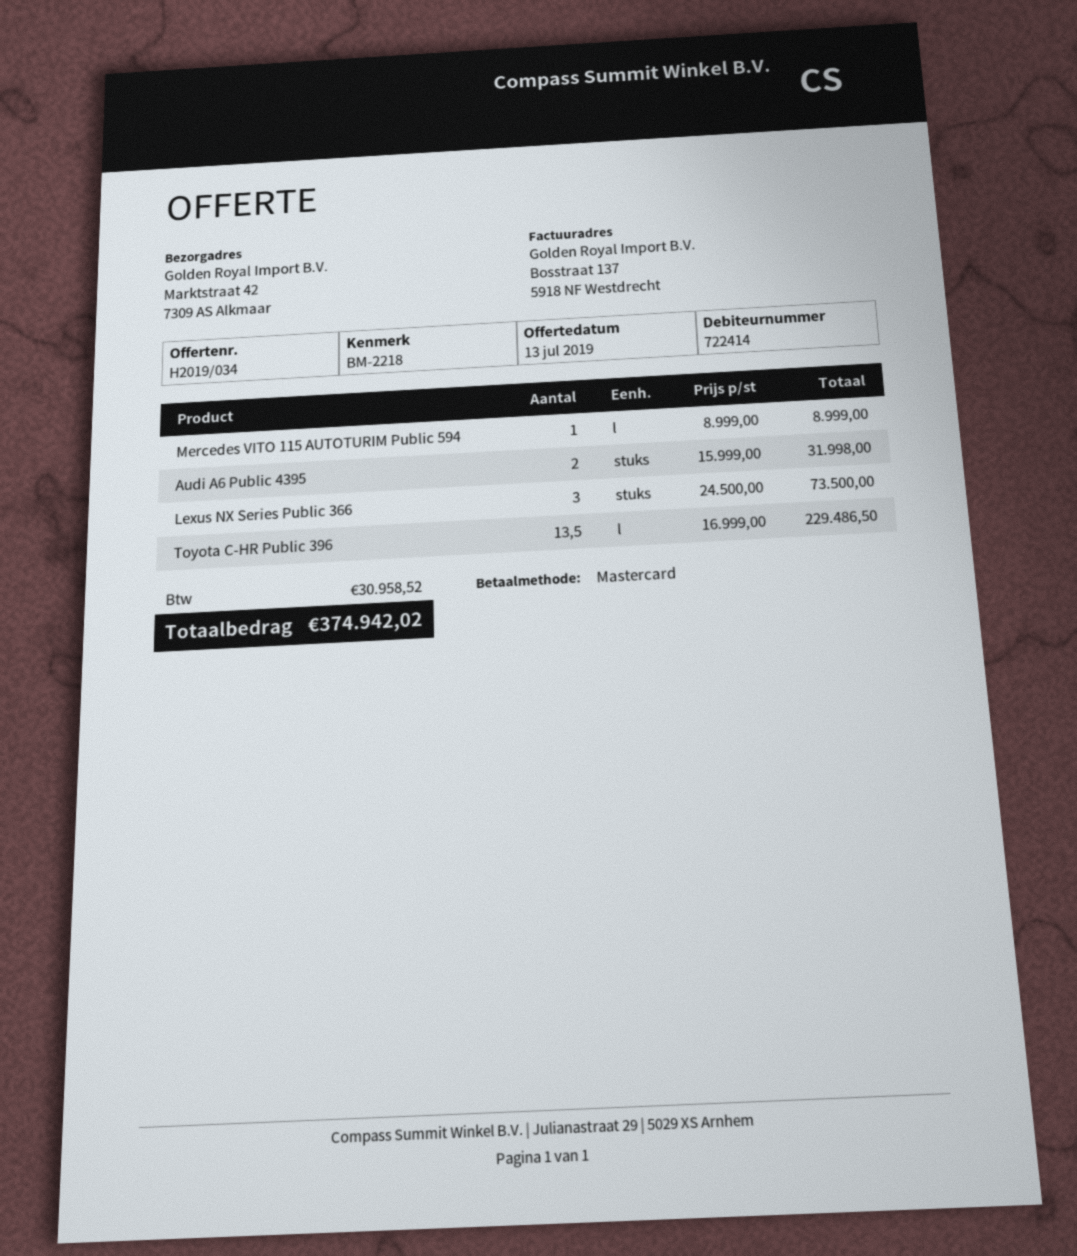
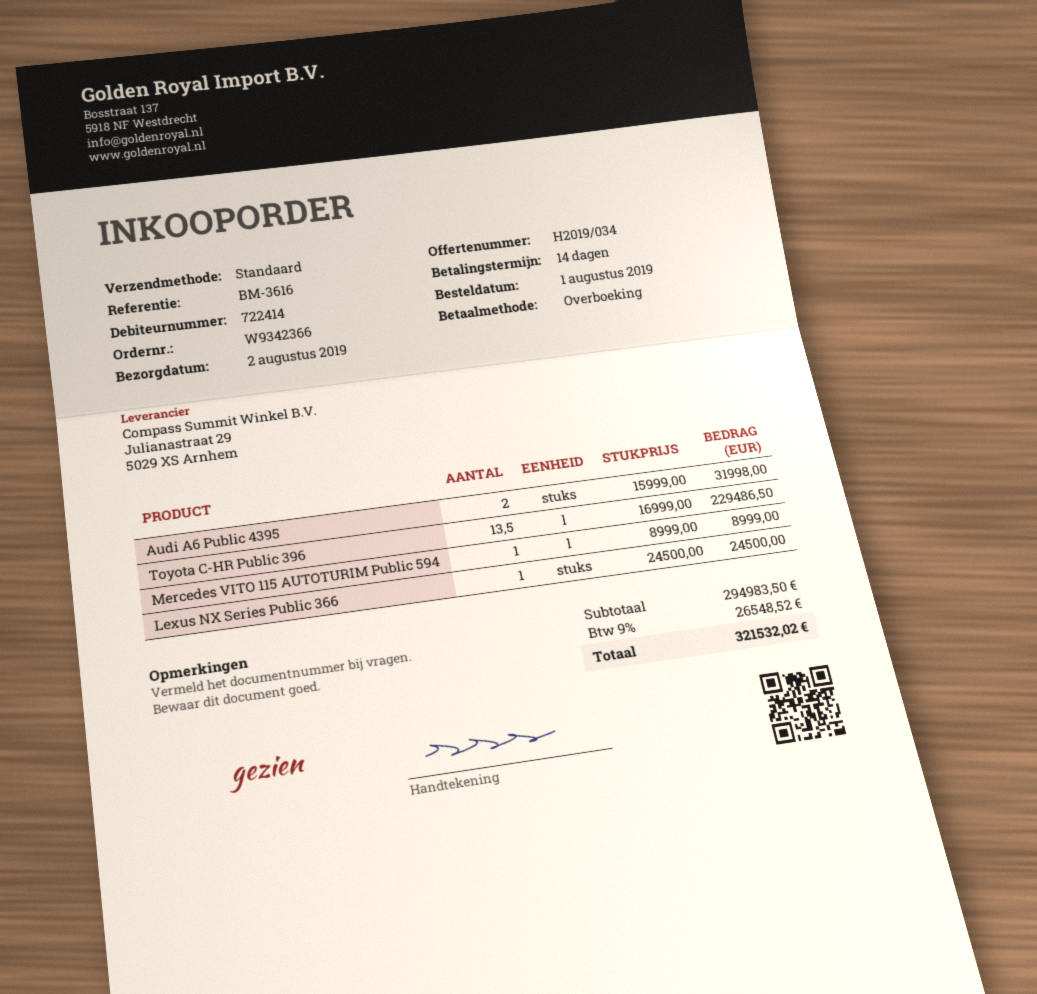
reference: BM-2218 -> BM-3616
payment method: Mastercard -> bank transfer
Lexus NX Series Public 366: 3 x 24500.00 = 73500.00 -> 1 x 24500.00 = 24500.00
tax: 30958.52 -> 26548.52
total: 374942.02 -> 321532.02

